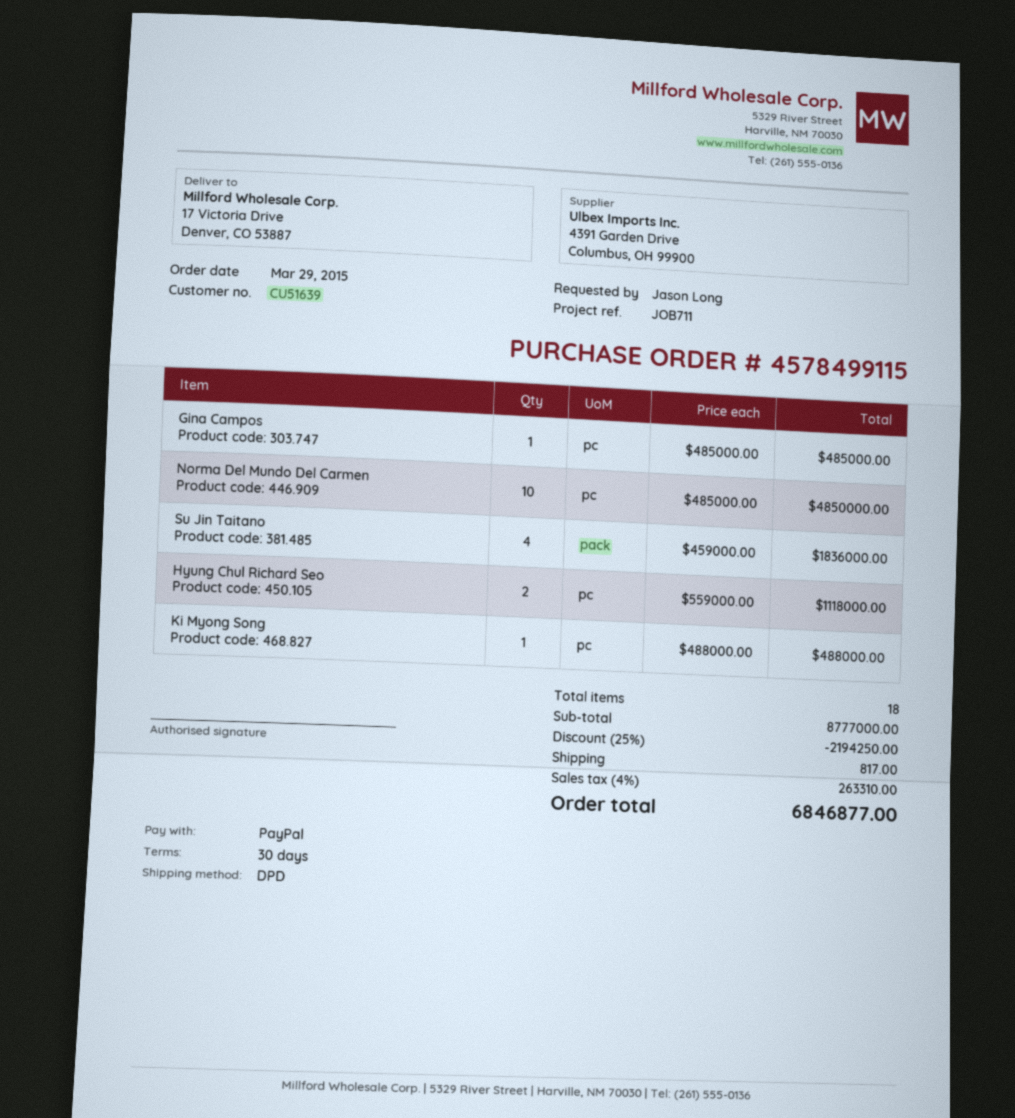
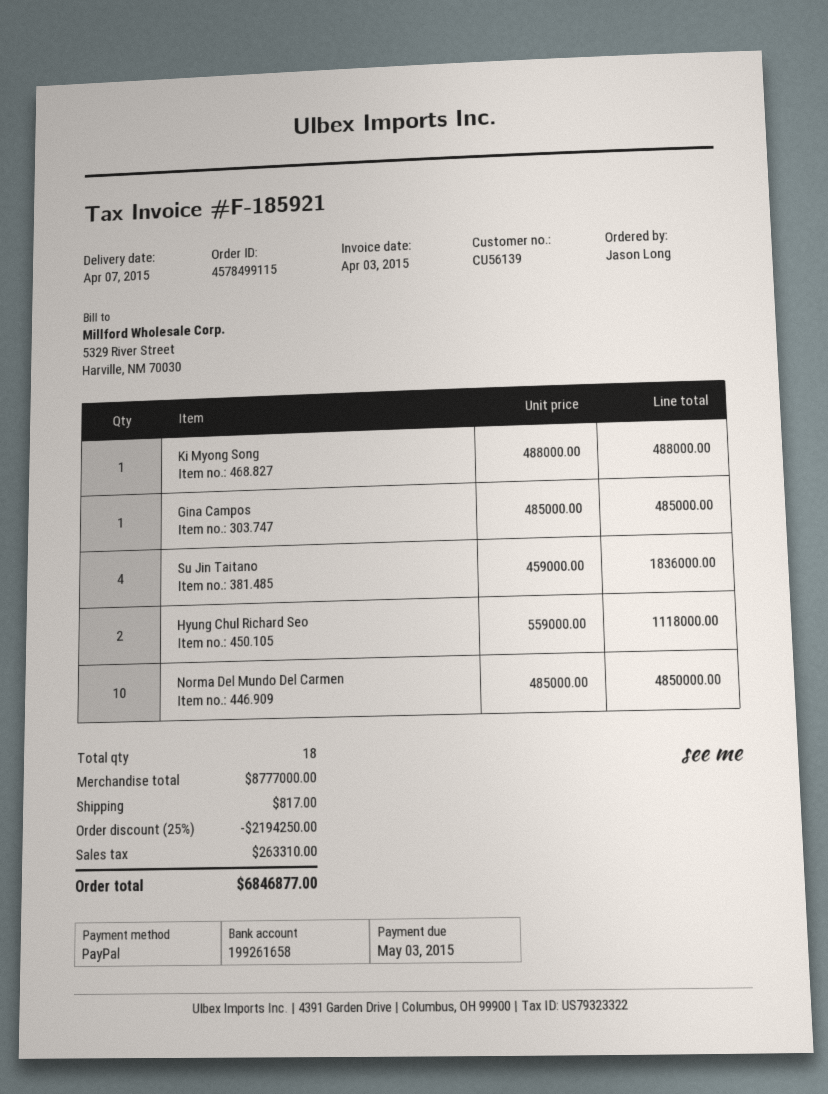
customer number: CU51639 -> CU56139

